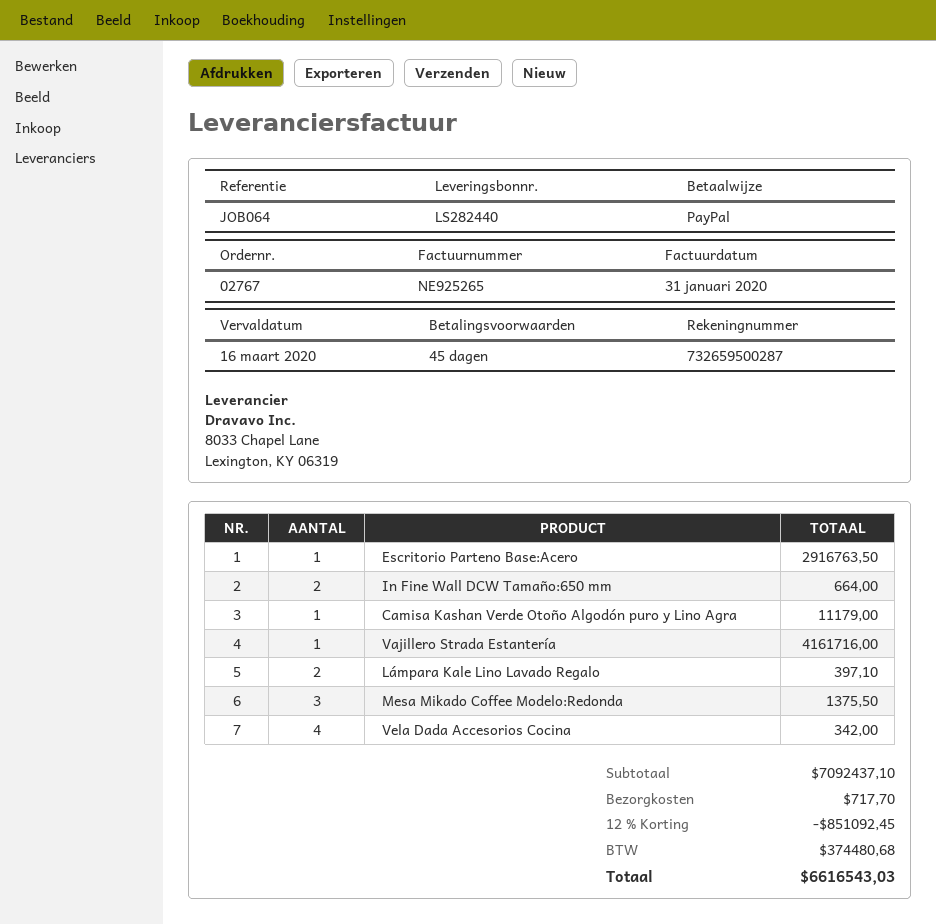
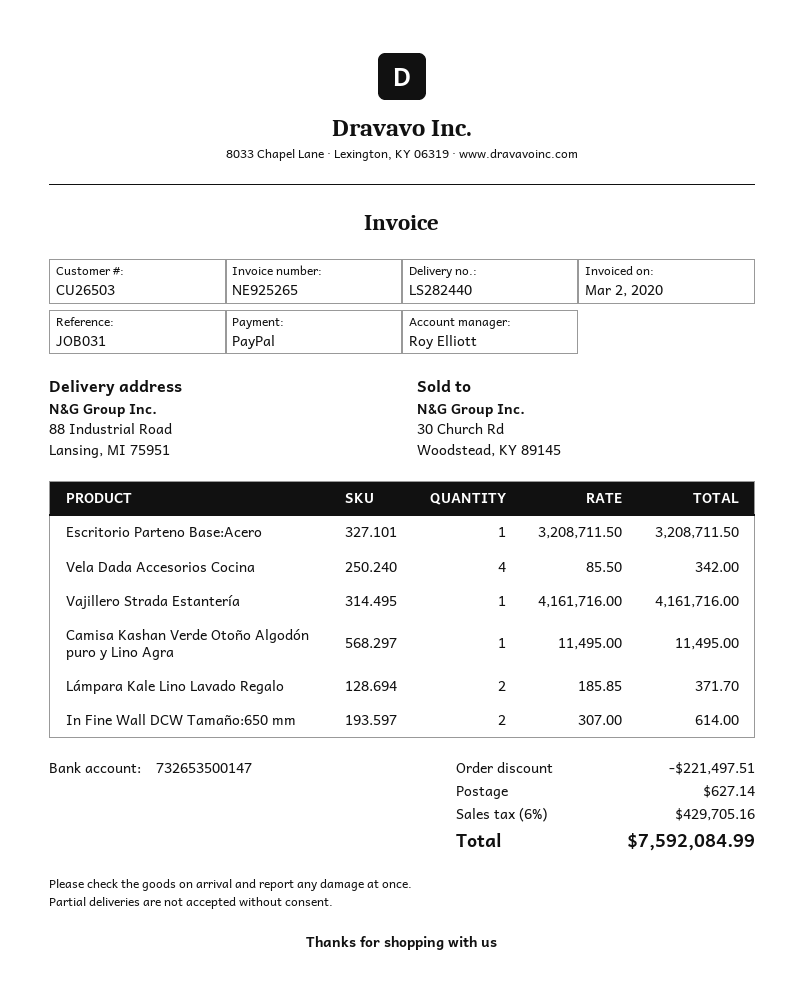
invoice date: 2020-01-31 -> 2020-03-02
reference: JOB064 -> JOB031
bank account: 732659500287 -> 732653500147
Escritorio Parteno Base:Acero: 1 for 2916763.50 -> 1 for 3208711.50
In Fine Wall DCW Tamaño:650 mm: 2 for 664.00 -> 2 for 614.00
Camisa Kashan Verde Otoño Algodón puro y Lino Agra: 1 for 11179.00 -> 1 for 11495.00
Lámpara Kale Lino Lavado Regalo: 2 for 397.10 -> 2 for 371.70
Mesa Mikado Coffee Modelo:Redonda: 3 for 1375.50 -> none
discount: 851092.45 -> 221497.51
shipping: 717.70 -> 627.14
tax: 374480.68 -> 429705.16
total: 6616543.03 -> 7592084.99

